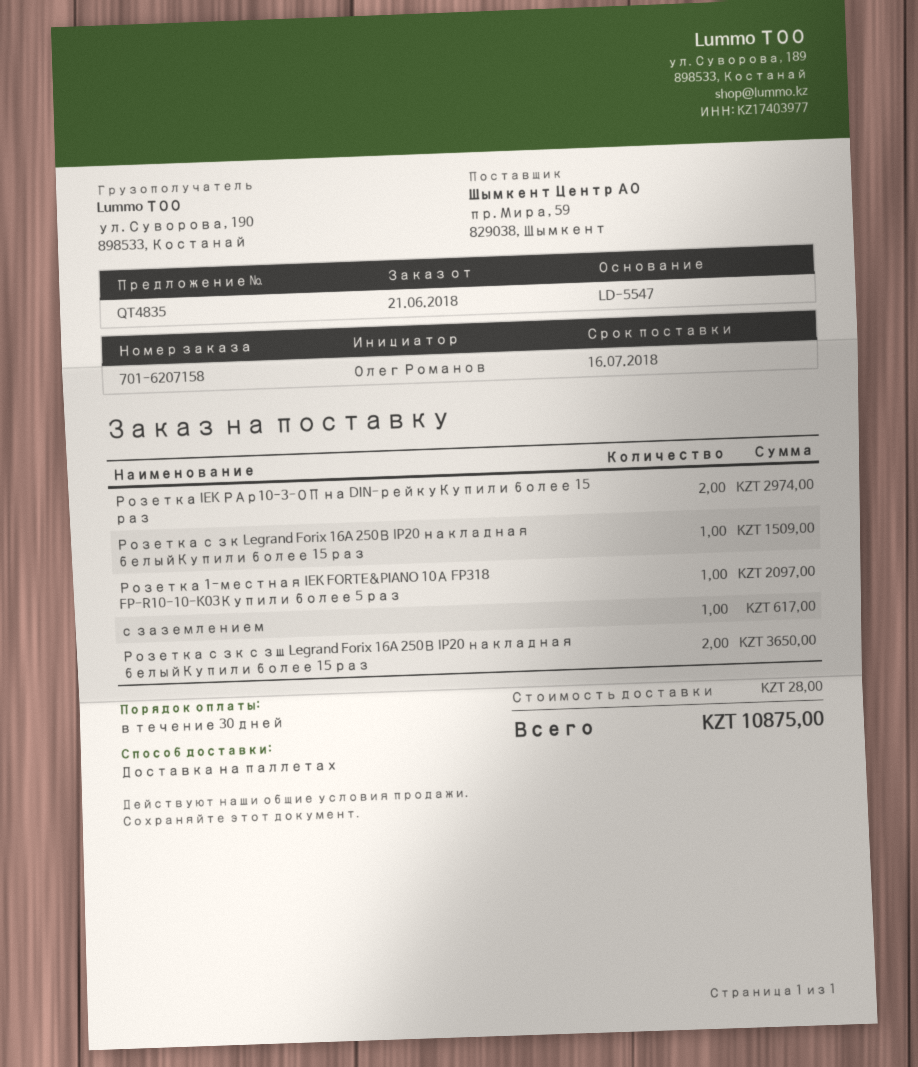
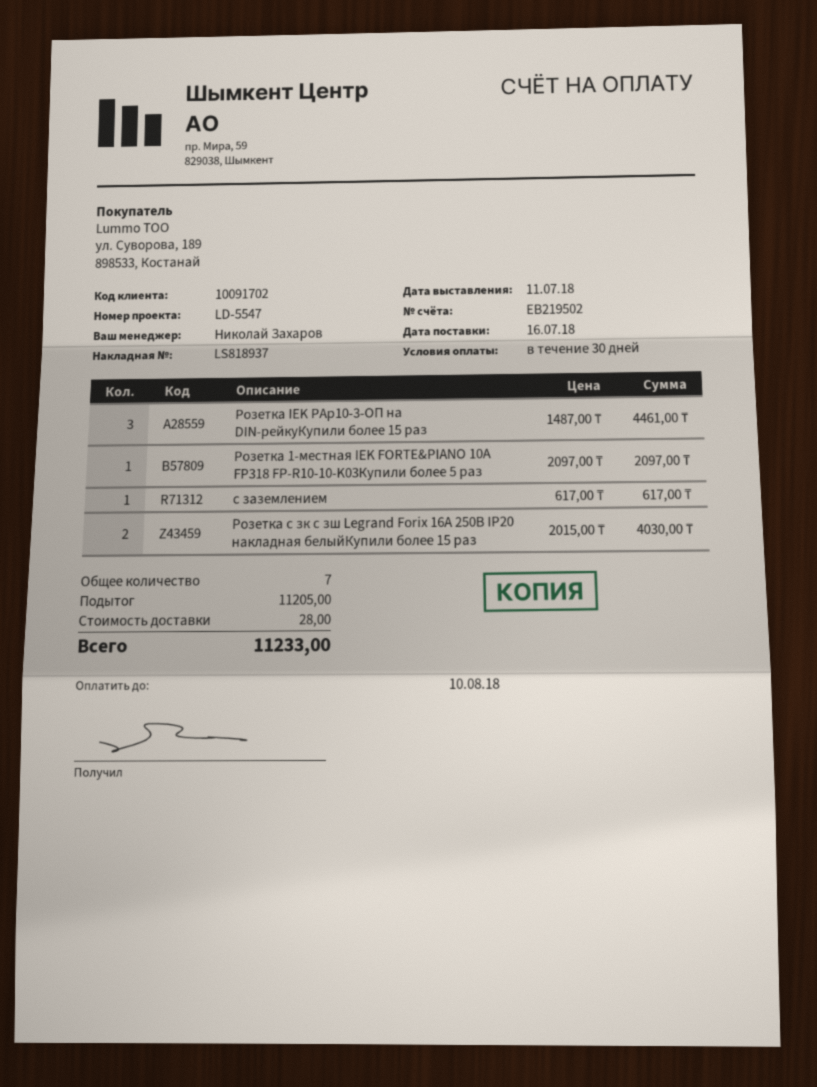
Розетка IEK РАр10-3-ОП на DIN-рейкуКупили более 15 раз: 2 for 2974.00 -> 3 for 4461.00
Розетка с зк Legrand Forix 16A 250В IP20 накладная белыйКупили более 15 раз: 1 for 1509.00 -> none
Розетка с зк с зш Legrand Forix 16A 250В IP20 накладная белыйКупили более 15 раз: 2 for 3650.00 -> 2 for 4030.00
total: 10875.00 -> 11233.00

